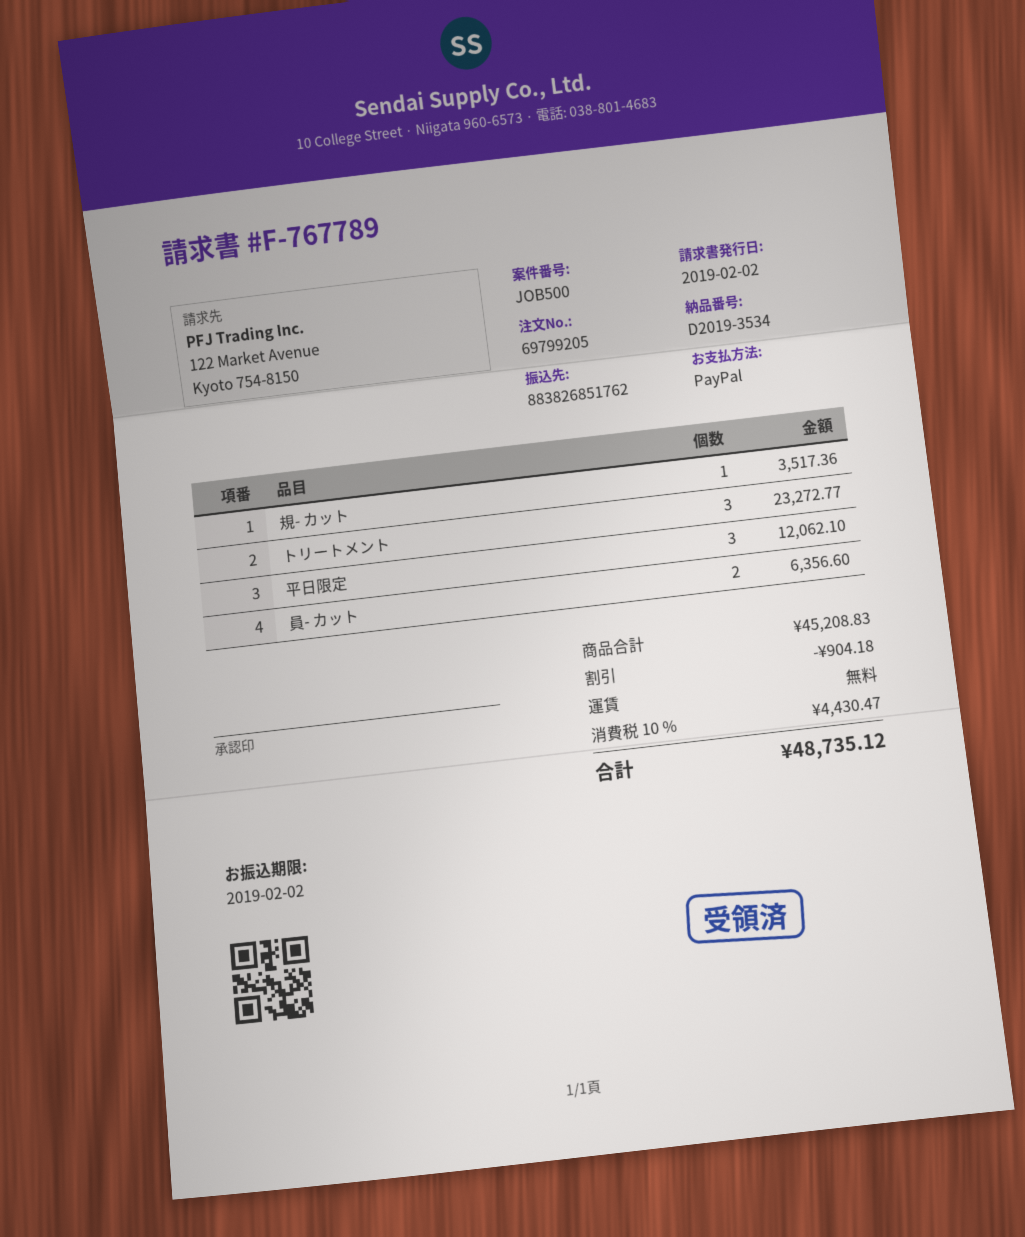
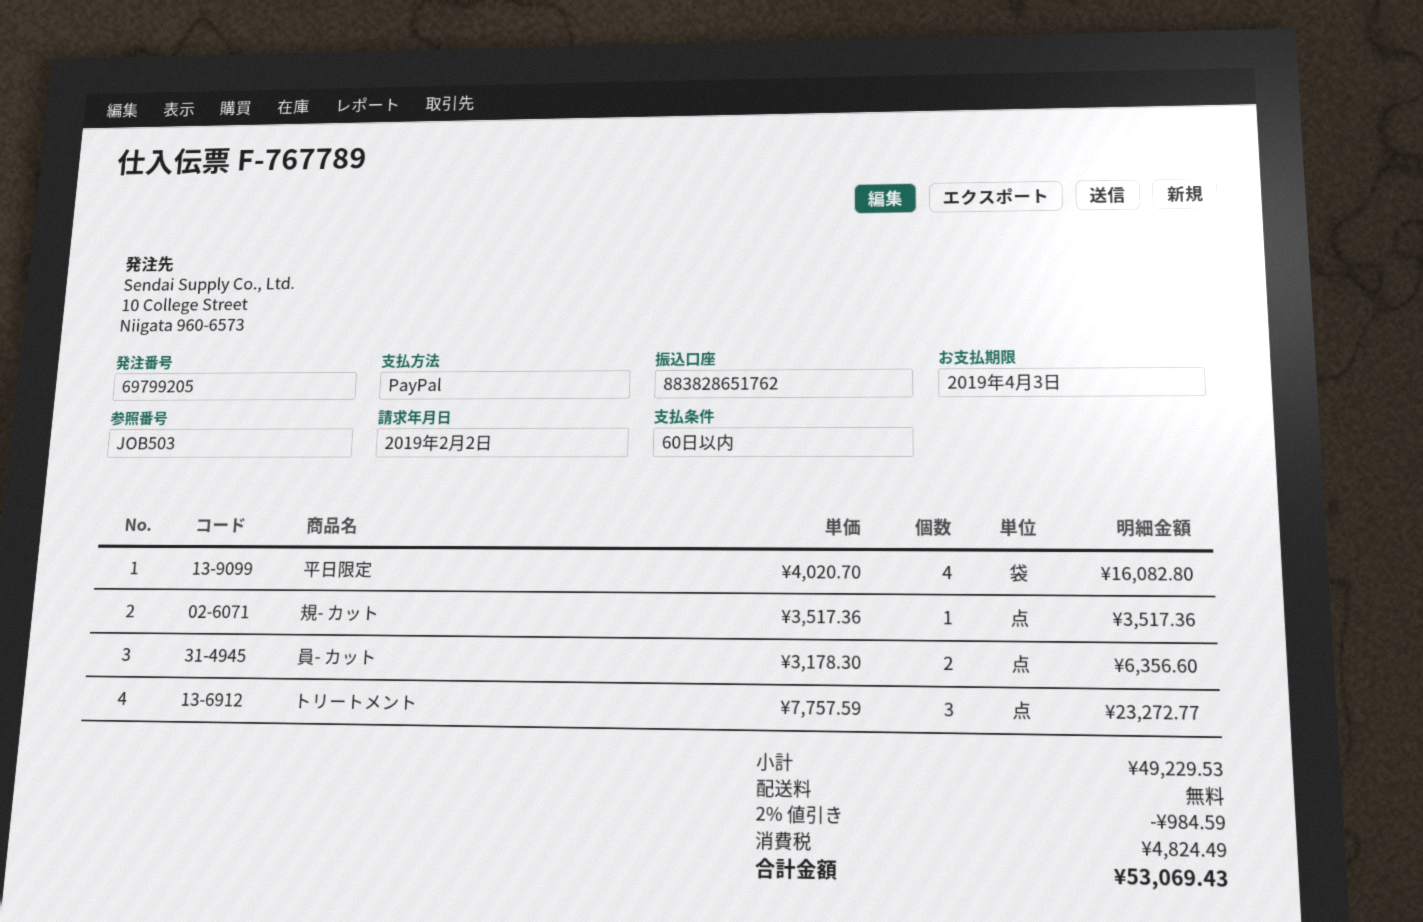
due date: 2019-02-02 -> 2019-04-03
reference: JOB500 -> JOB503
bank account: 883826851762 -> 883828651762
平日限定: 3 for 12062.10 -> 4 for 16082.80
subtotal: 45208.83 -> 49229.53
discount: 904.18 -> 984.59
tax: 4430.47 -> 4824.49
total: 48735.12 -> 53069.43

